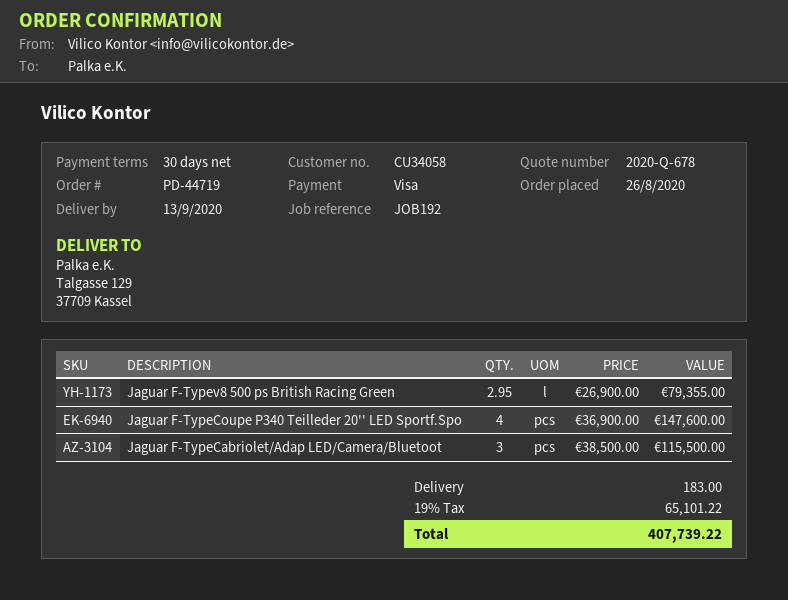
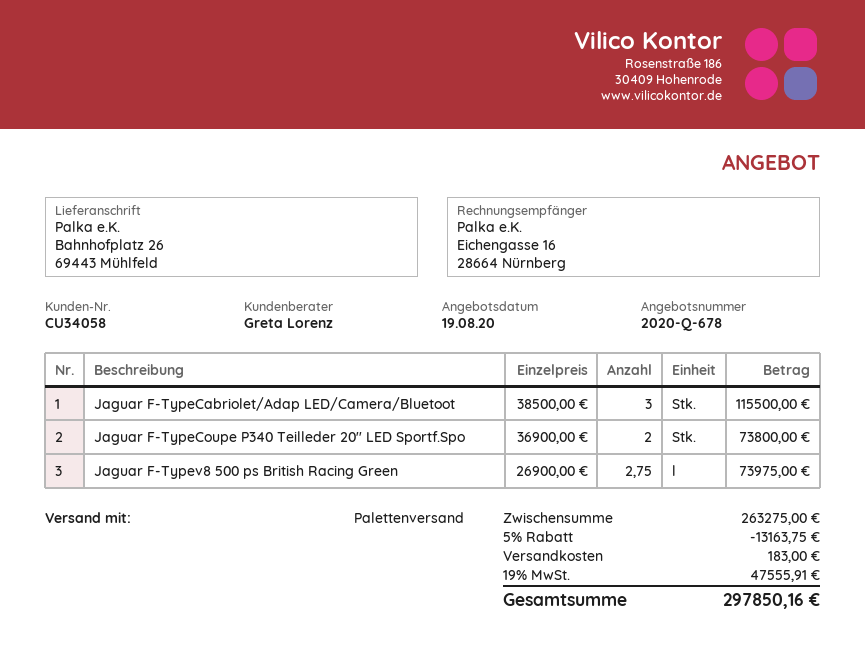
ship to: Talgasse 129, 37709 Kassel -> Bahnhofplatz 26, 69443 Mühlfeld
Jaguar F-Typev8 500 ps British Racing Green: 2.95 x 26900.00 = 79355.00 -> 2.75 x 26900.00 = 73975.00
Jaguar F-TypeCoupe P340 Teilleder 20'' LED Sportf.Spo: 4 x 36900.00 = 147600.00 -> 2 x 36900.00 = 73800.00
discount: none -> 5% = 13163.75
tax: 19% = 65101.22 -> 19% = 47555.91
total: 407739.22 -> 297850.16

